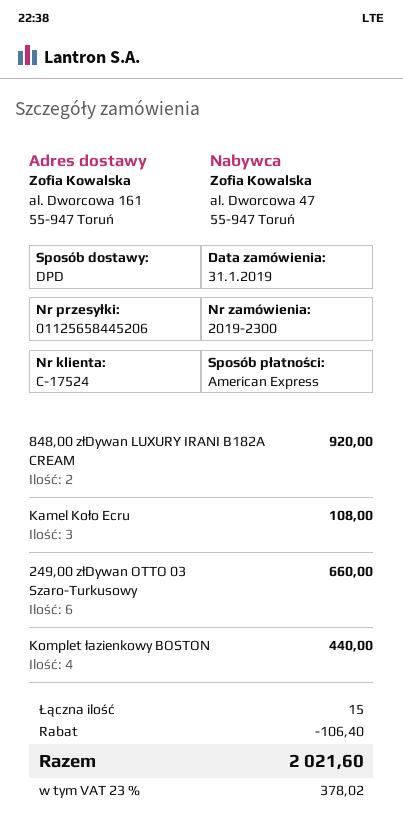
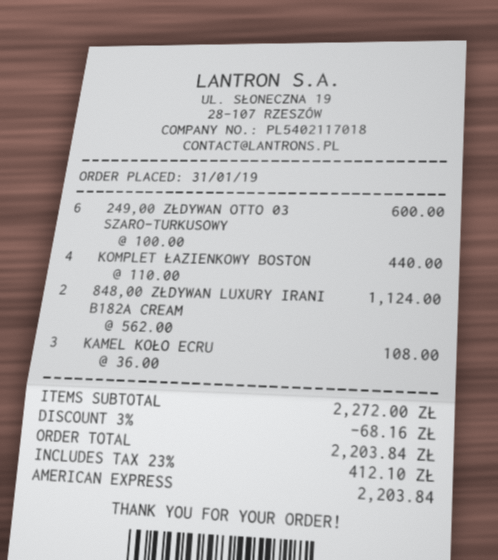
848,00 złDywan LUXURY IRANI B182A CREAM: 2 for 920.00 -> 2 for 1124.00
249,00 złDywan OTTO 03 Szaro-Turkusowy: 6 for 660.00 -> 6 for 600.00
discount: 106.40 -> 68.16
tax: 23% = 378.02 -> 23% = 412.10
total: 2021.60 -> 2203.84

